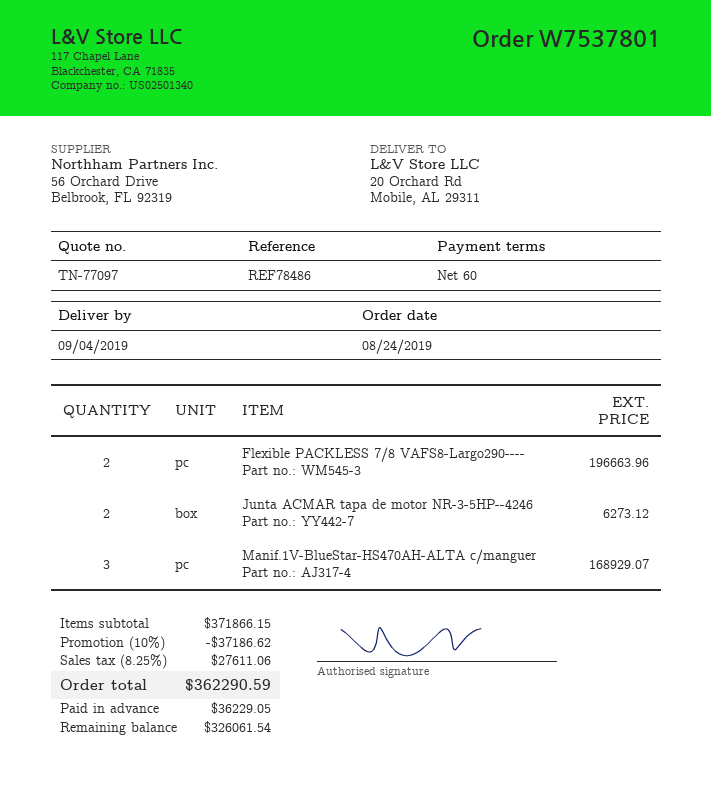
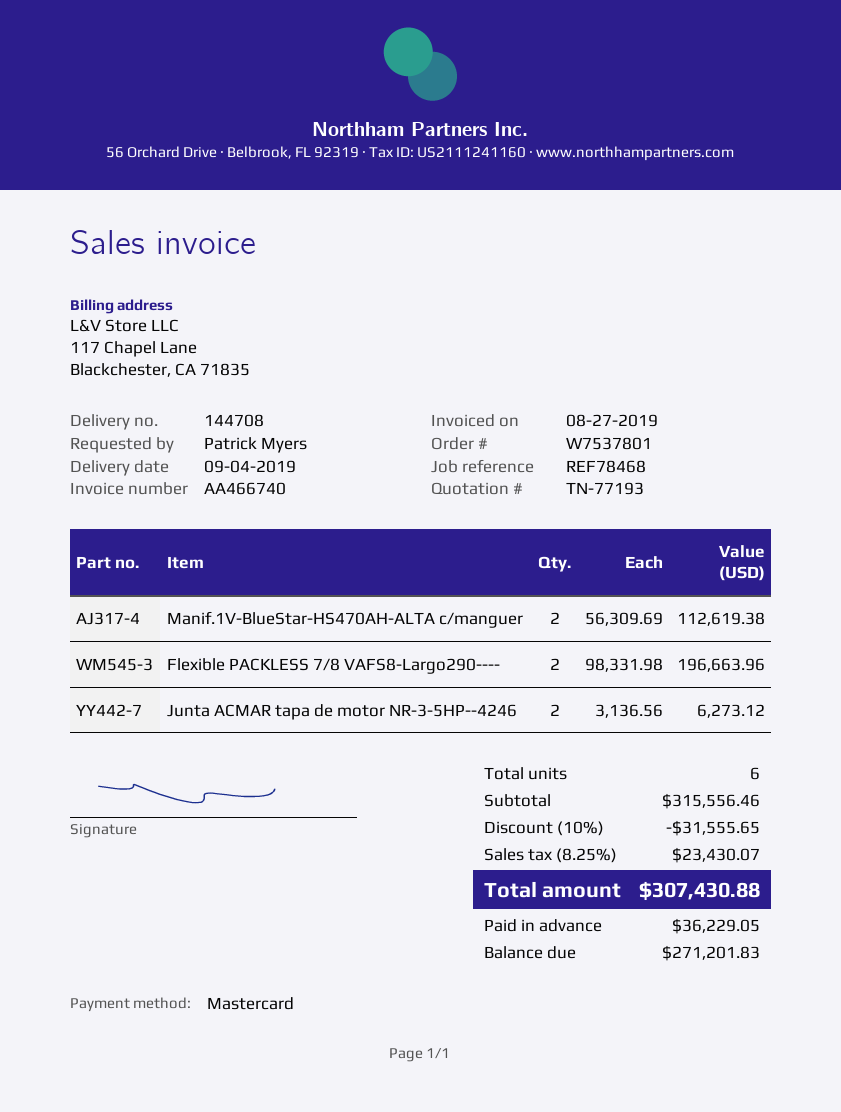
quote number: TN-77097 -> TN-77193
reference: REF78486 -> REF78468
Manif.1V-BlueStar-HS470AH-ALTA c/manguer: 3 for 168929.07 -> 2 for 112619.38
subtotal: 371866.15 -> 315556.46
discount: 10% = 37186.62 -> 10% = 31555.65
tax: 8.25% = 27611.06 -> 8.25% = 23430.07
total: 362290.59 -> 307430.88
balance: 326061.54 -> 271201.83

